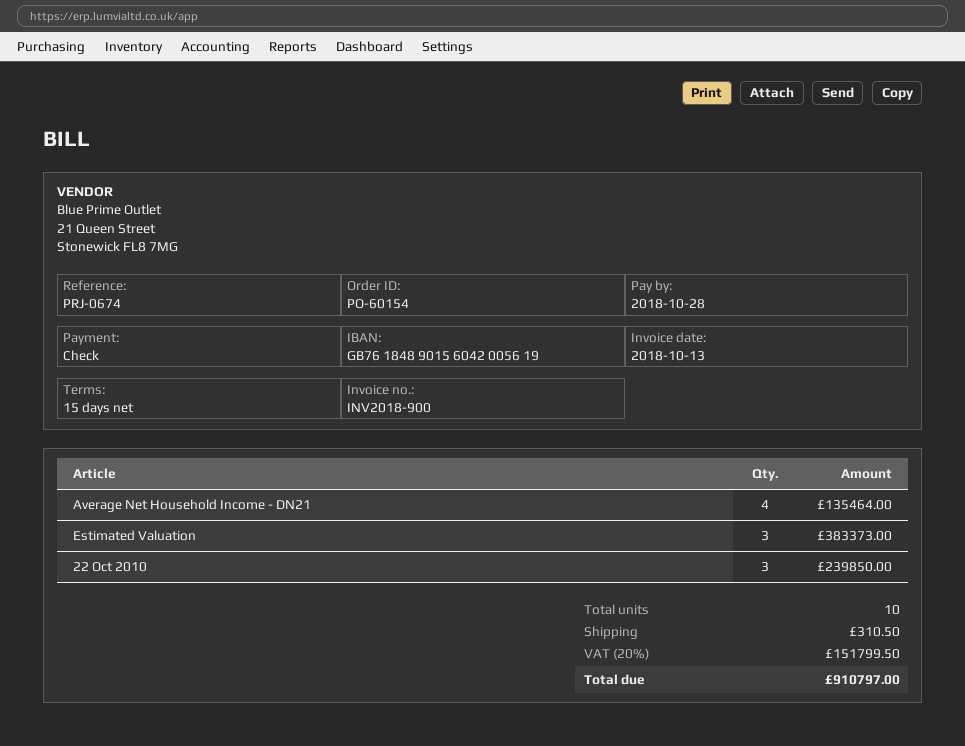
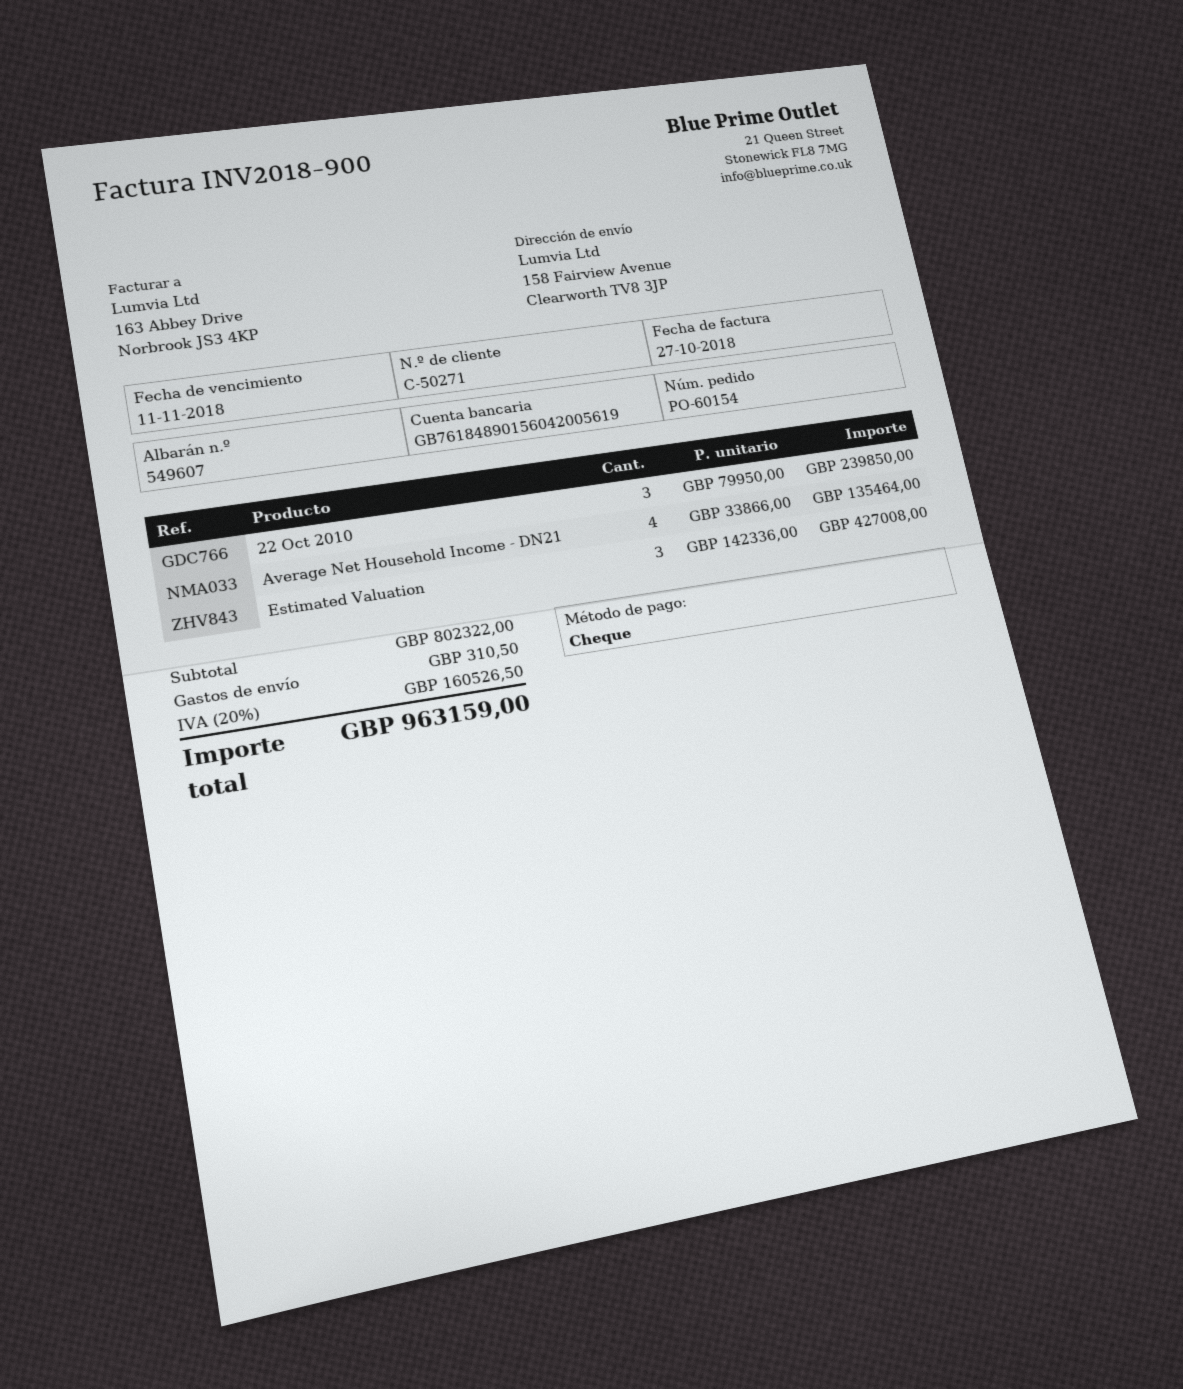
invoice date: 2018-10-13 -> 2018-10-27
due date: 2018-10-28 -> 2018-11-11
Estimated Valuation: 3 for 383373.00 -> 3 for 427008.00
tax: 20% = 151799.50 -> 20% = 160526.50
total: 910797.00 -> 963159.00

